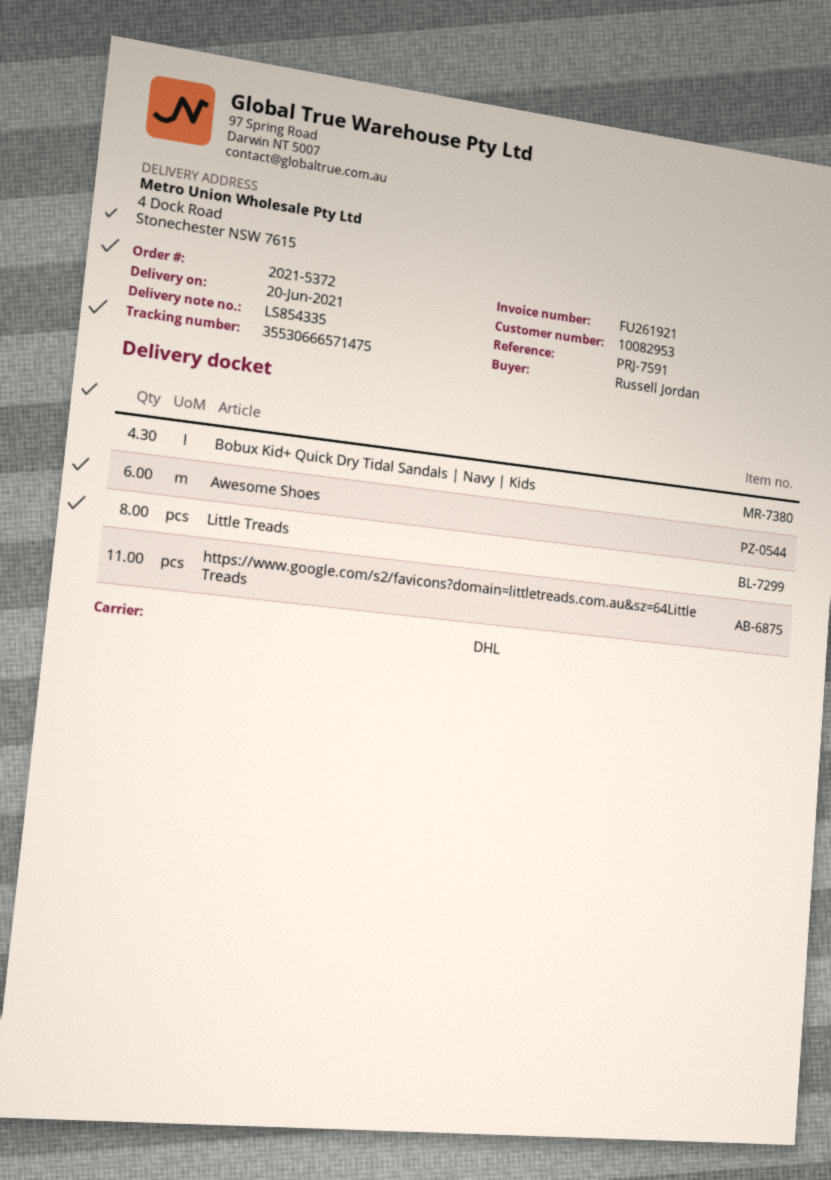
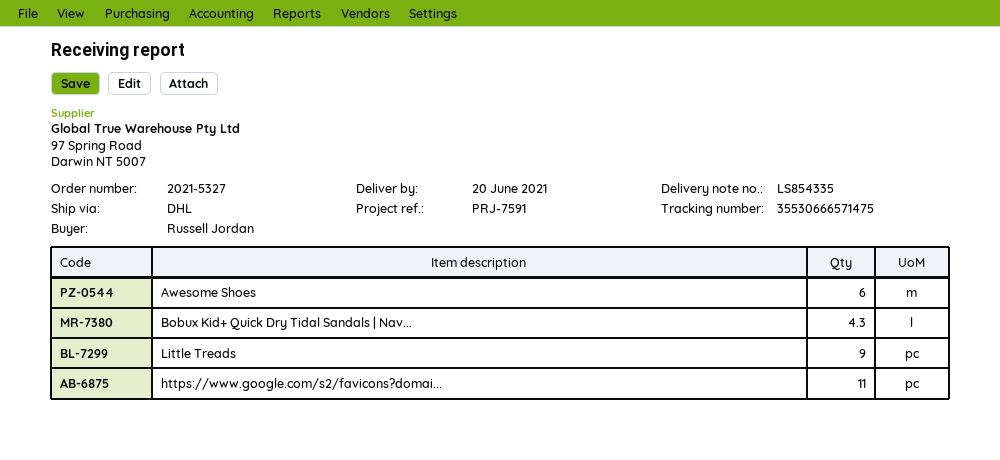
order number: 2021-5372 -> 2021-5327
Little Treads: 8 -> 9

